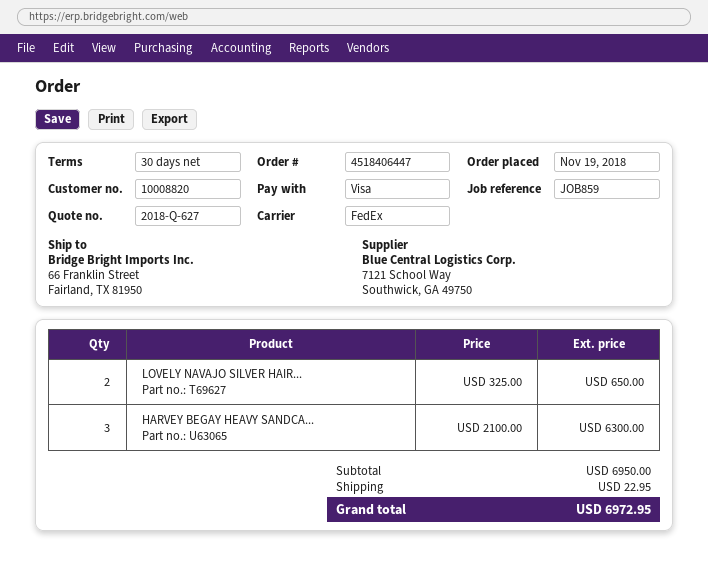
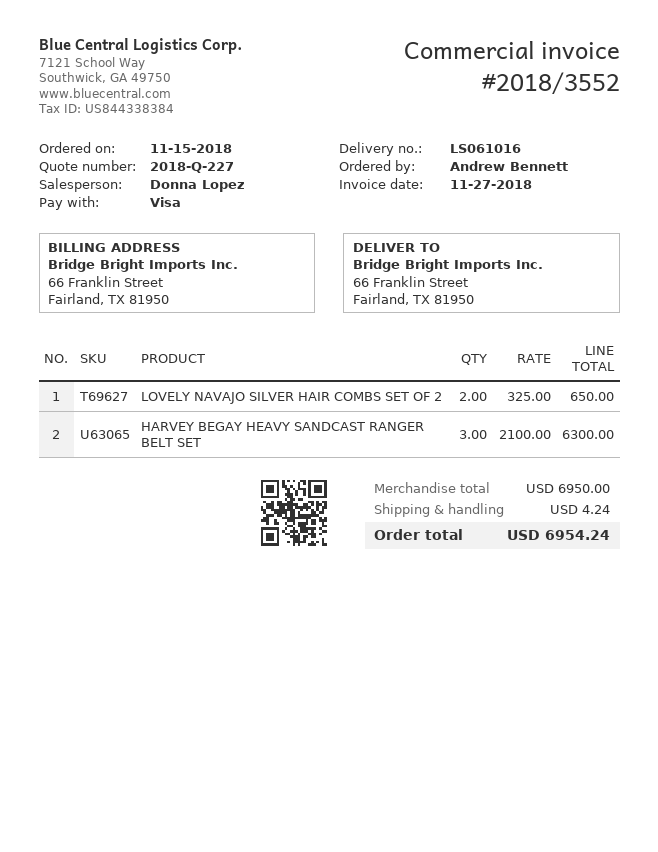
quote number: 2018-Q-627 -> 2018-Q-227
order date: 2018-11-19 -> 2018-11-15
shipping: 22.95 -> 4.24
total: 6972.95 -> 6954.24

